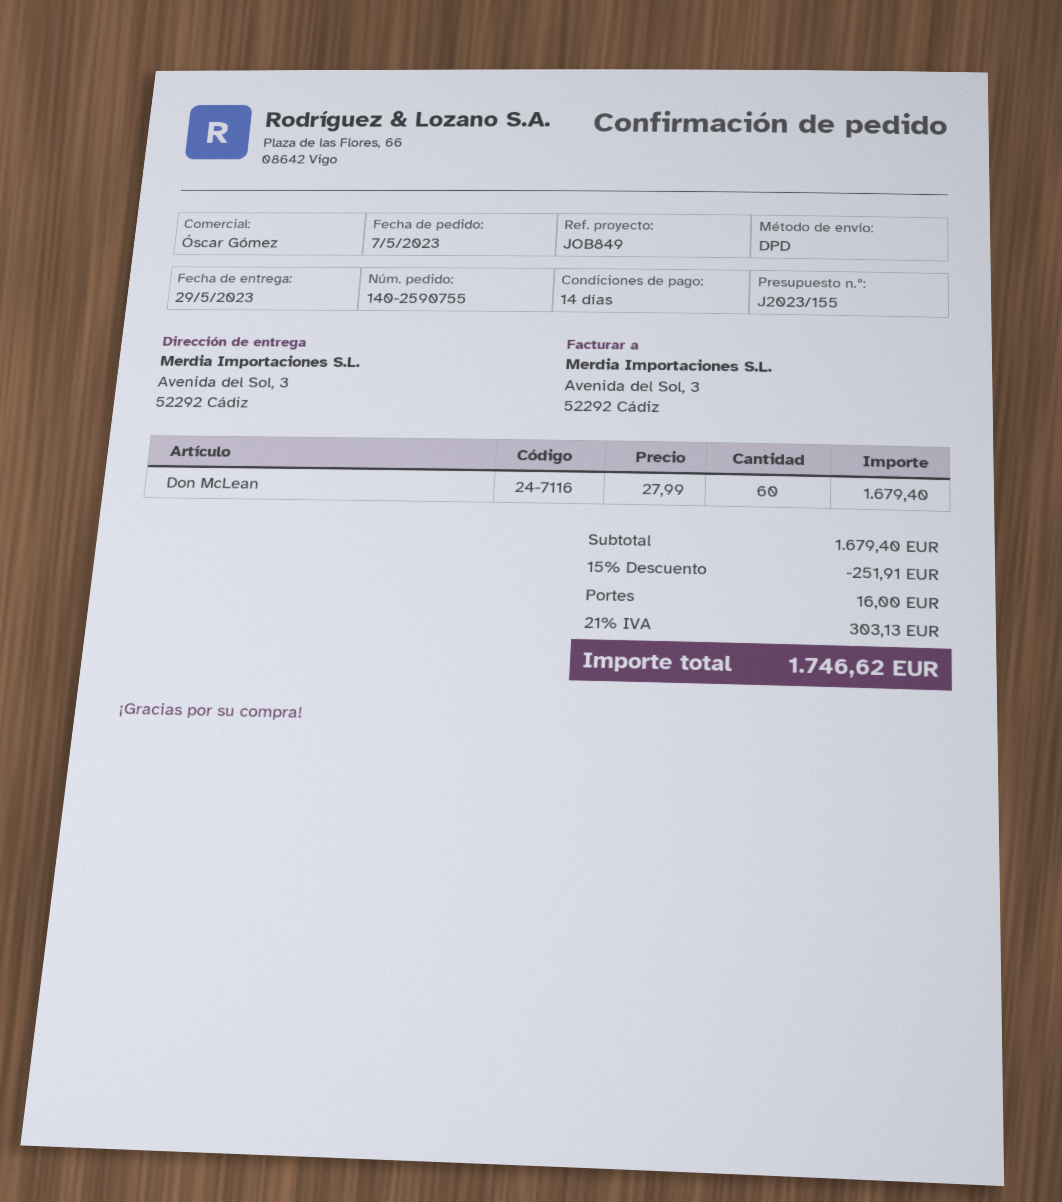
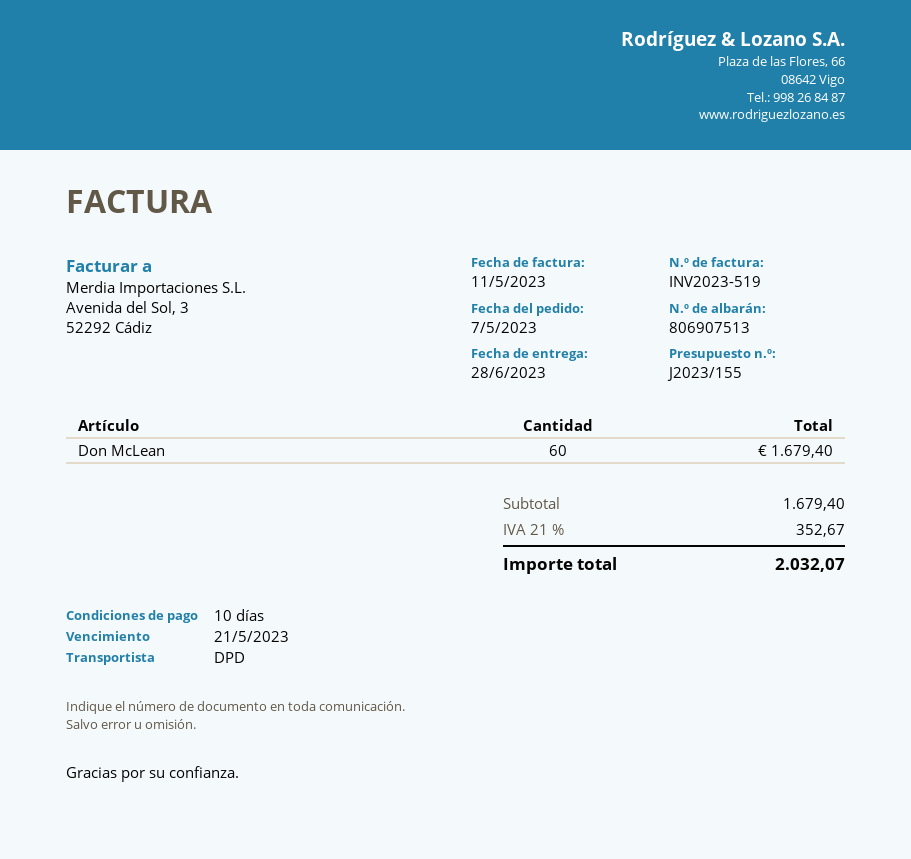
delivery date: 2023-05-29 -> 2023-06-28
payment terms: 14 days -> 10 days
discount: 15% = 251.91 -> none
shipping: 16.00 -> none
tax: 21% = 303.13 -> 21% = 352.67
total: 1746.62 -> 2032.07

